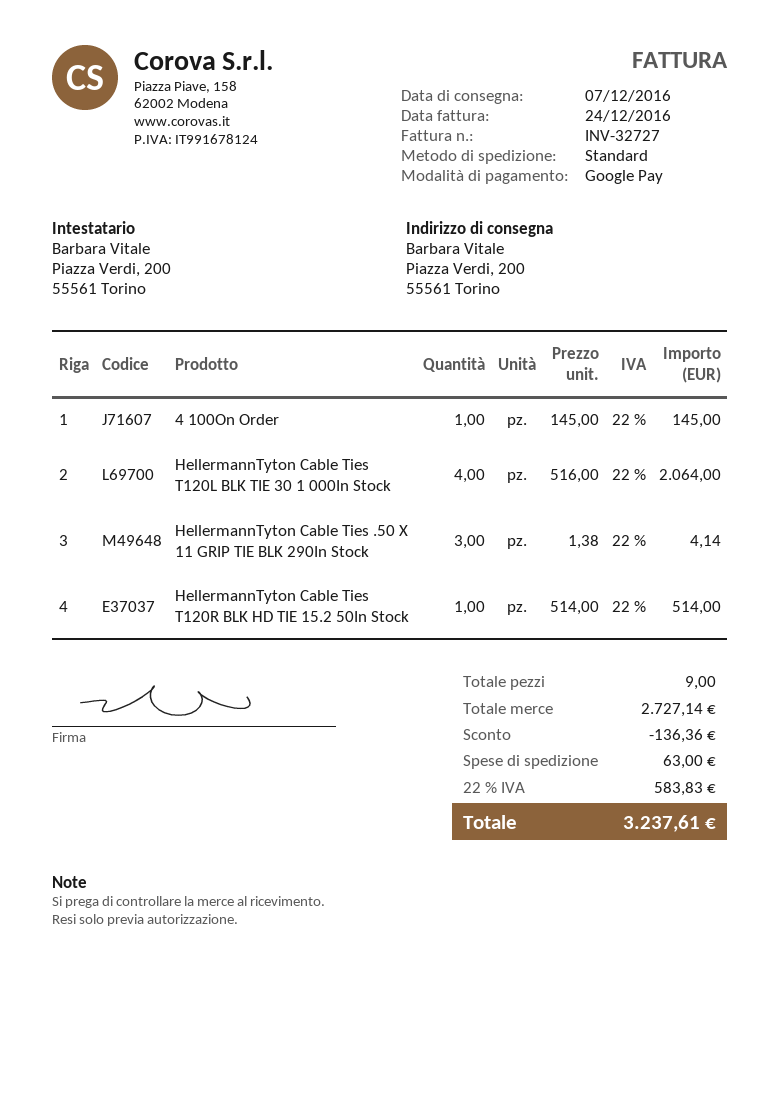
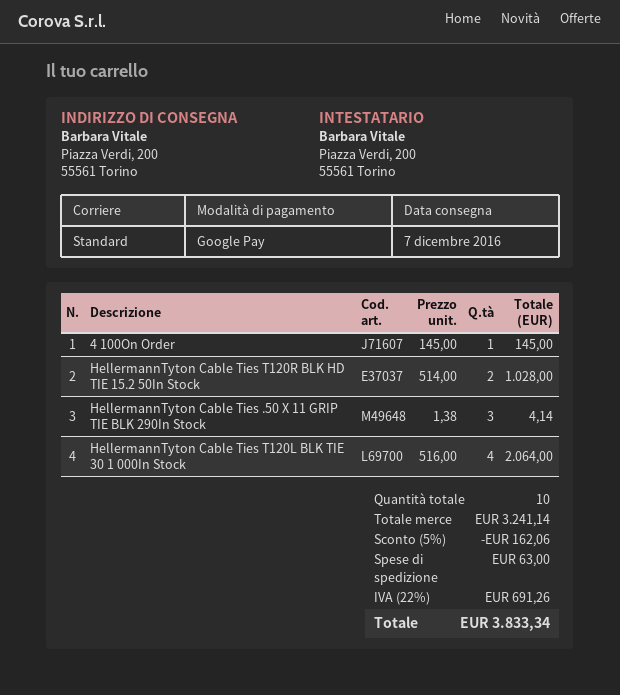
HellermannTyton Cable Ties T120R BLK HD TIE 15.2 50In Stock: 1 x 514.00 = 514.00 -> 2 x 514.00 = 1028.00
total quantity: 9 -> 10
subtotal: 2727.14 -> 3241.14
discount: 136.36 -> 162.06
tax: 22% = 583.83 -> 22% = 691.26
total: 3237.61 -> 3833.34

